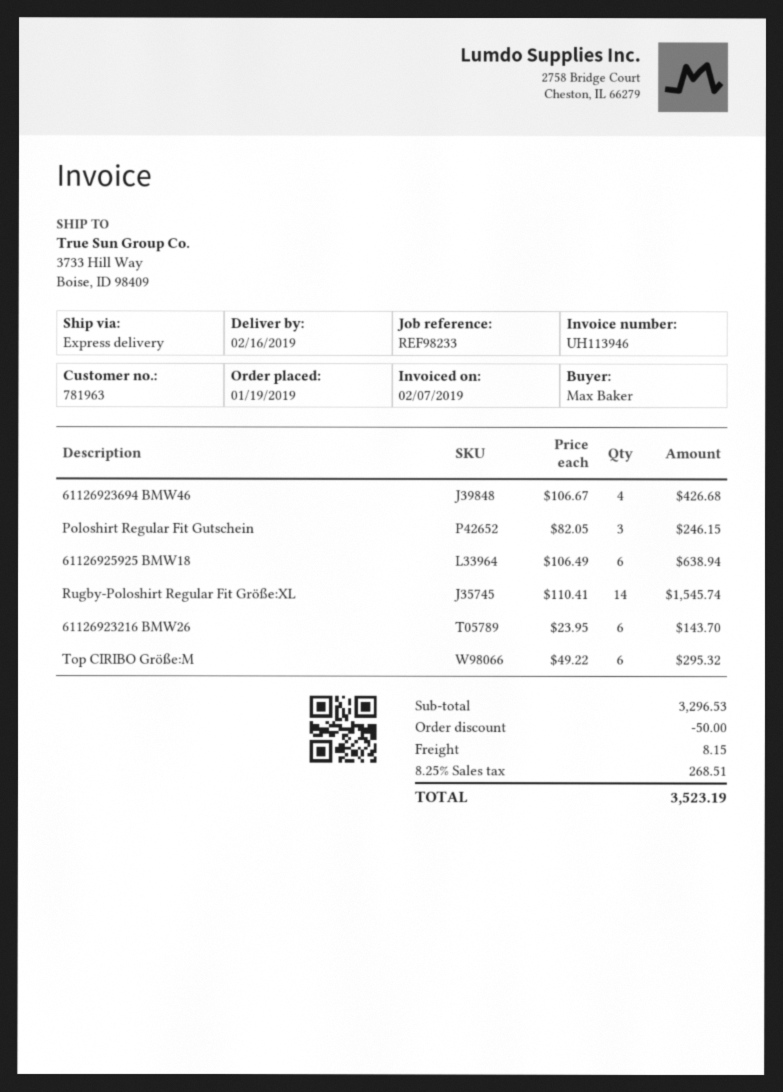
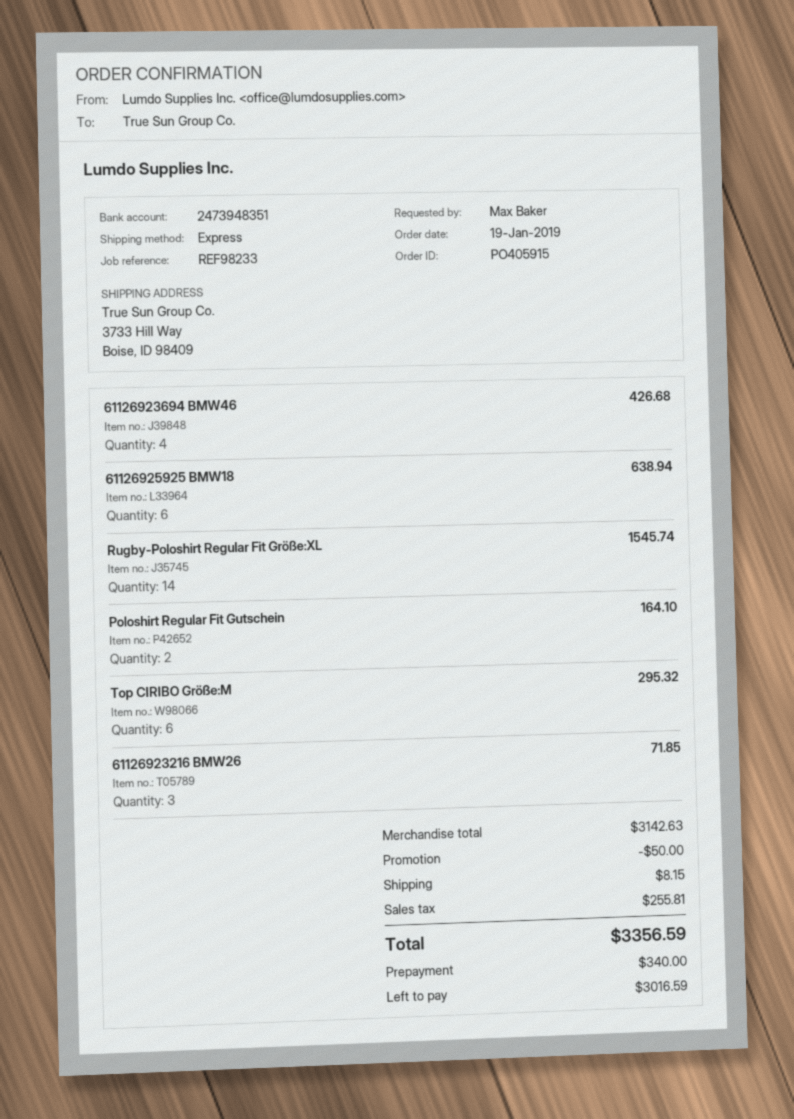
Poloshirt Regular Fit Gutschein: 3 for 246.15 -> 2 for 164.10
61126923216 BMW26: 6 for 143.70 -> 3 for 71.85
subtotal: 3296.53 -> 3142.63
tax: 268.51 -> 255.81
total: 3523.19 -> 3356.59

